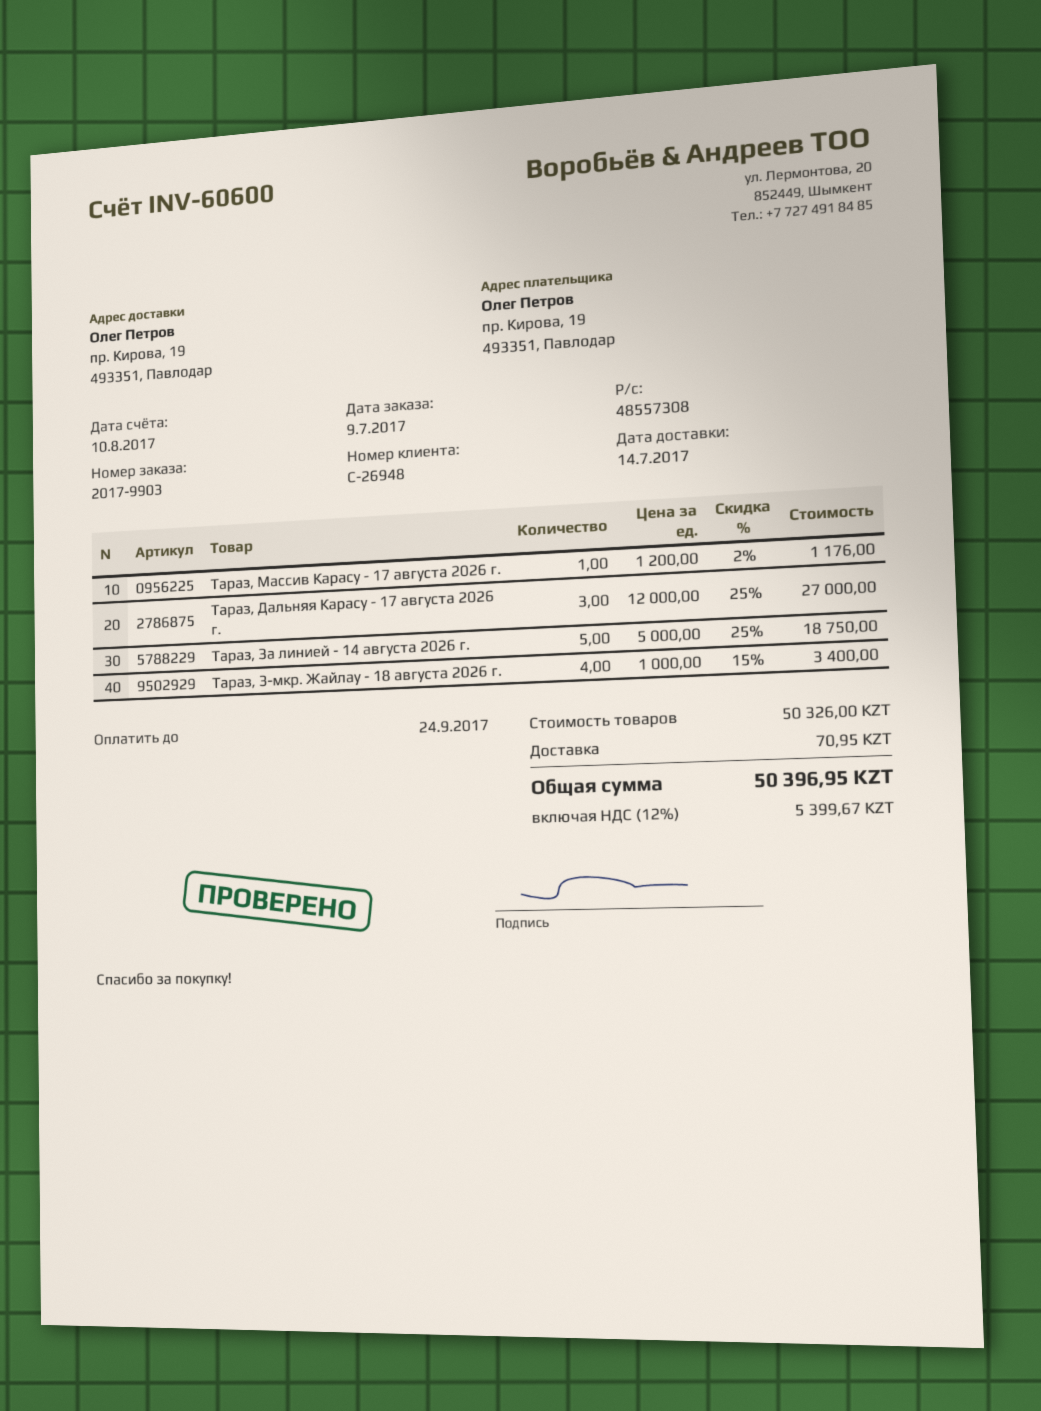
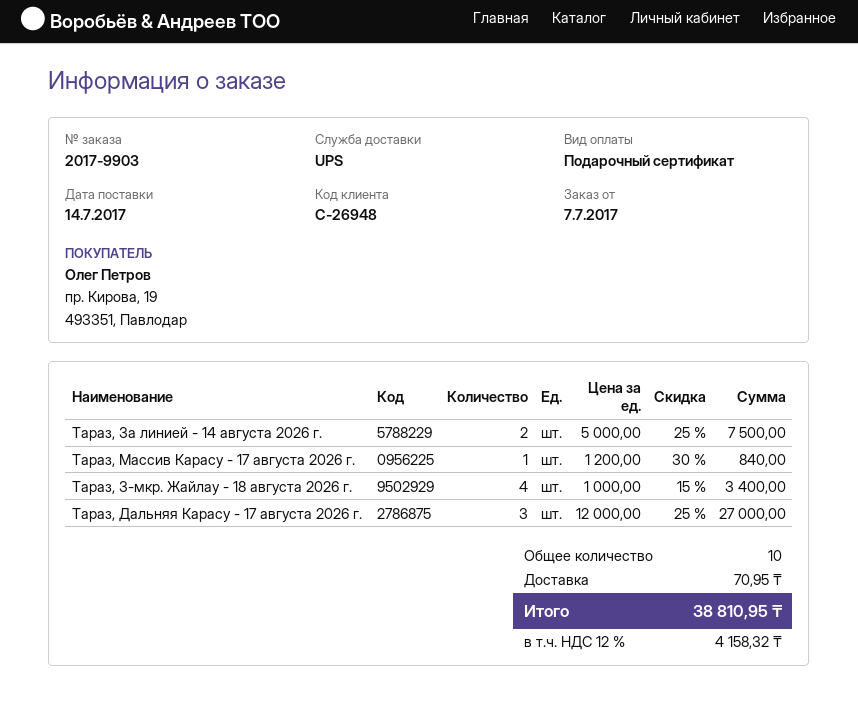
order date: 2017-07-09 -> 2017-07-07
Тараз, Массив Карасу - 17 августа 2026 г.: 1 x 1200.00 - 2% = 1176.00 -> 1 x 1200.00 - 30% = 840.00
Тараз, За линией - 14 августа 2026 г.: 5 x 5000.00 - 25% = 18750.00 -> 2 x 5000.00 - 25% = 7500.00
tax: 12% = 5399.67 -> 12% = 4158.32
total: 50396.95 -> 38810.95

